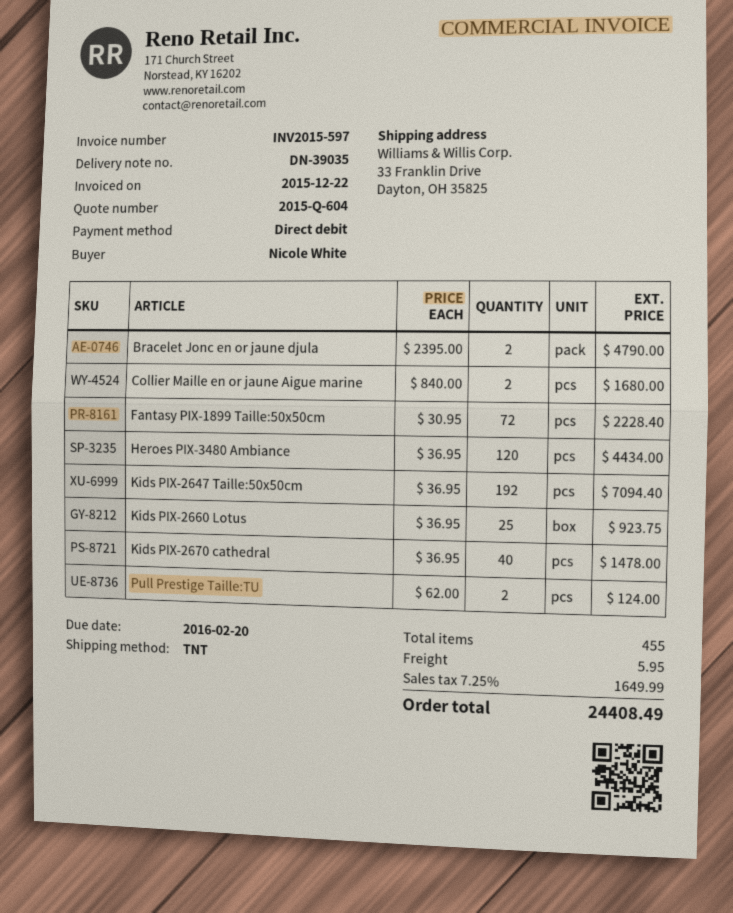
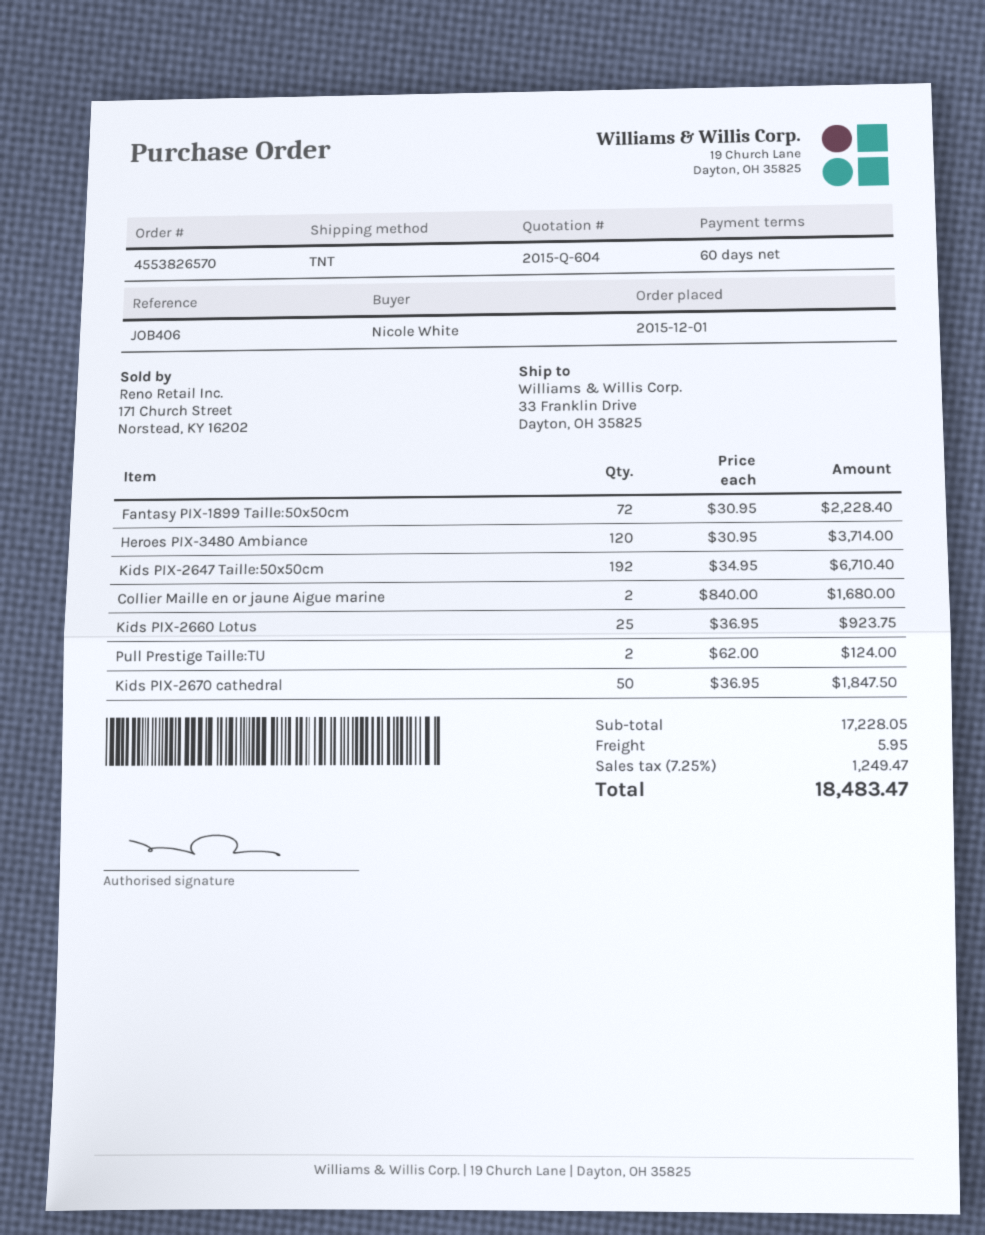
Bracelet Jonc en or jaune djula: 2 x 2395.00 = 4790.00 -> none
Heroes PIX-3480 Ambiance: 120 x 36.95 = 4434.00 -> 120 x 30.95 = 3714.00
Kids PIX-2647 Taille:50x50cm: 192 x 36.95 = 7094.40 -> 192 x 34.95 = 6710.40
Kids PIX-2670 cathedral: 40 x 36.95 = 1478.00 -> 50 x 36.95 = 1847.50
tax: 7.25% = 1649.99 -> 7.25% = 1249.47
total: 24408.49 -> 18483.47

